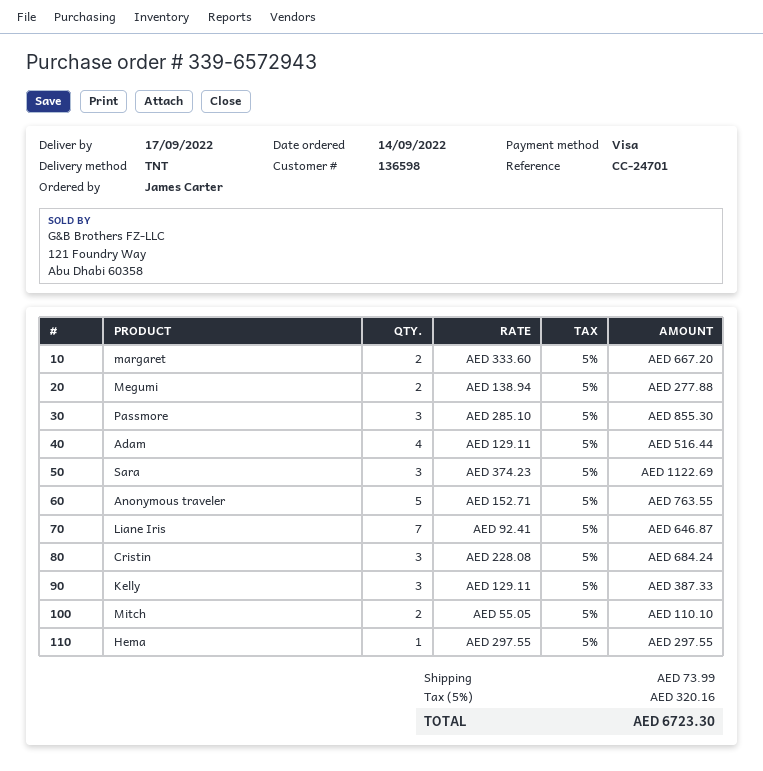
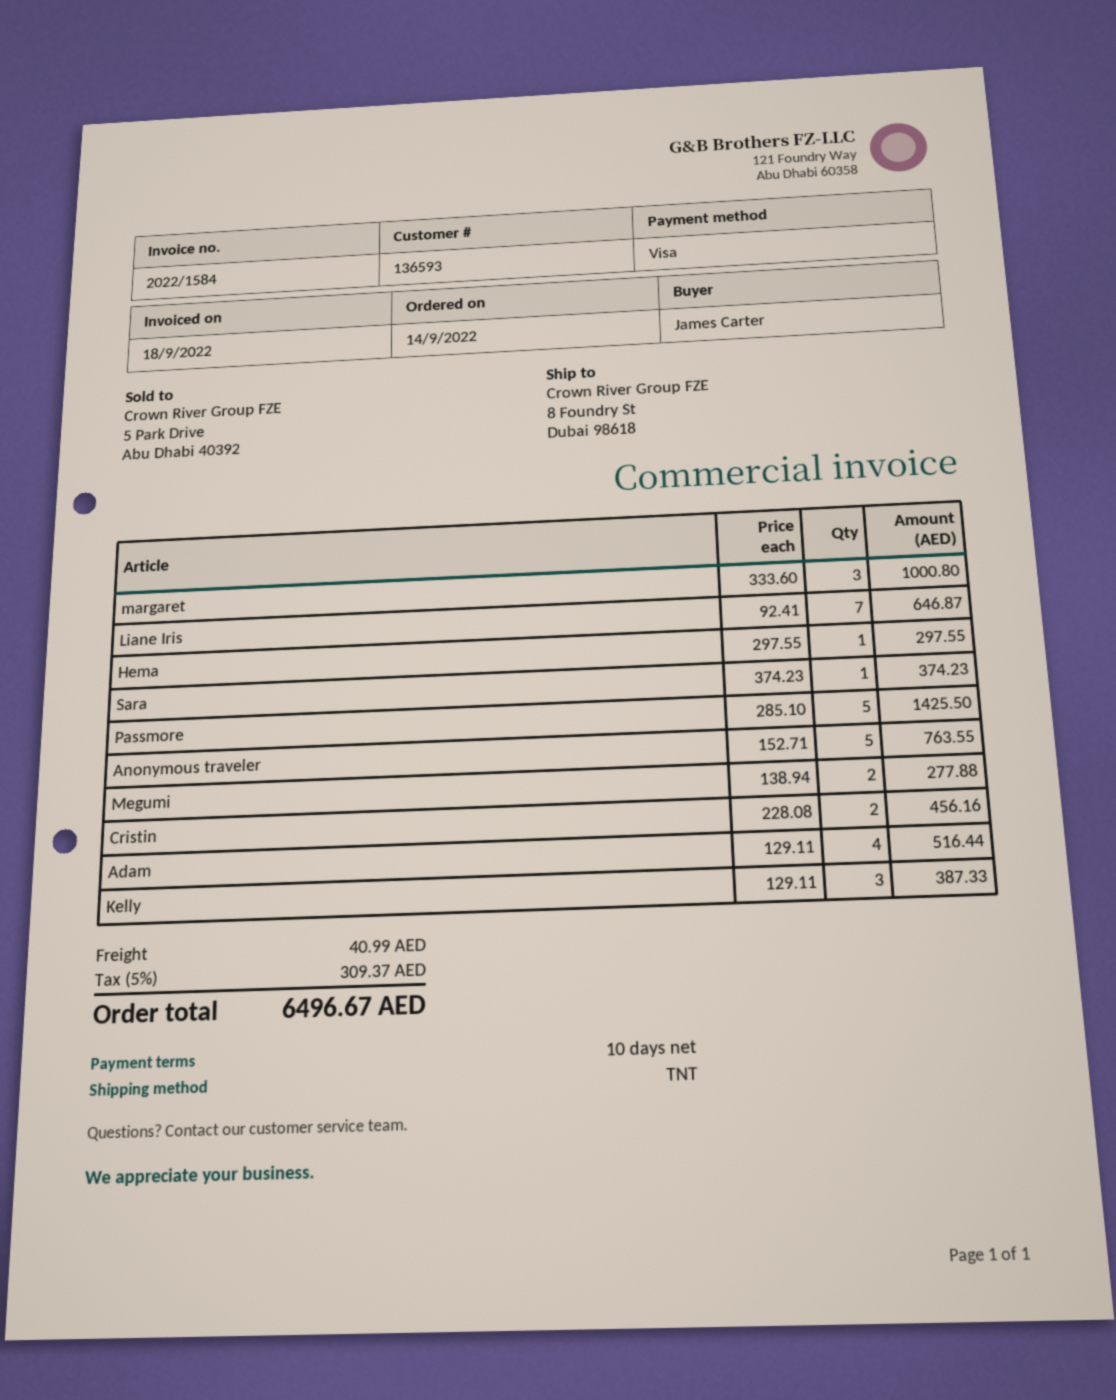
customer number: 136598 -> 136593
margaret: 2 x 333.60 = 667.20 -> 3 x 333.60 = 1000.80
Passmore: 3 x 285.10 = 855.30 -> 5 x 285.10 = 1425.50
Sara: 3 x 374.23 = 1122.69 -> 1 x 374.23 = 374.23
Cristin: 3 x 228.08 = 684.24 -> 2 x 228.08 = 456.16
Mitch: 2 x 55.05 = 110.10 -> none
shipping: 73.99 -> 40.99
tax: 5% = 320.16 -> 5% = 309.37
total: 6723.30 -> 6496.67

